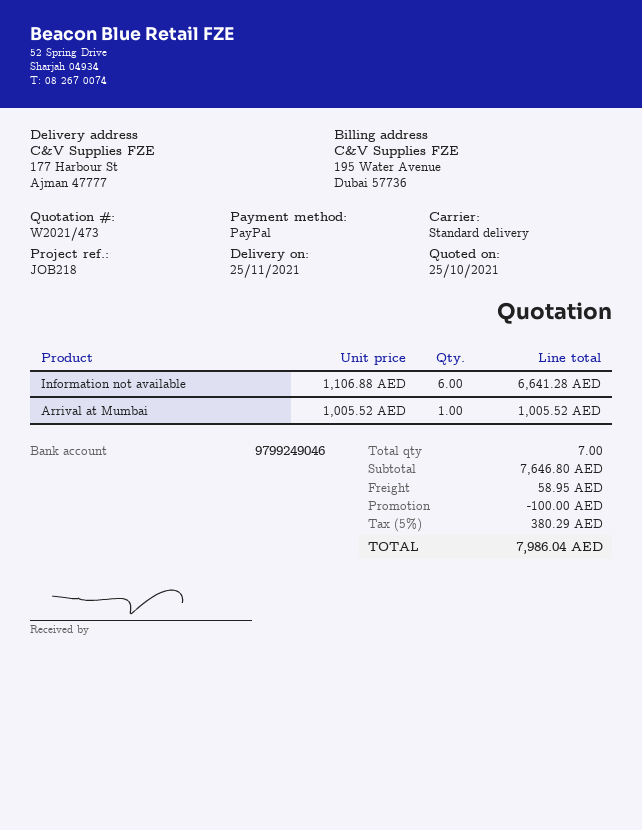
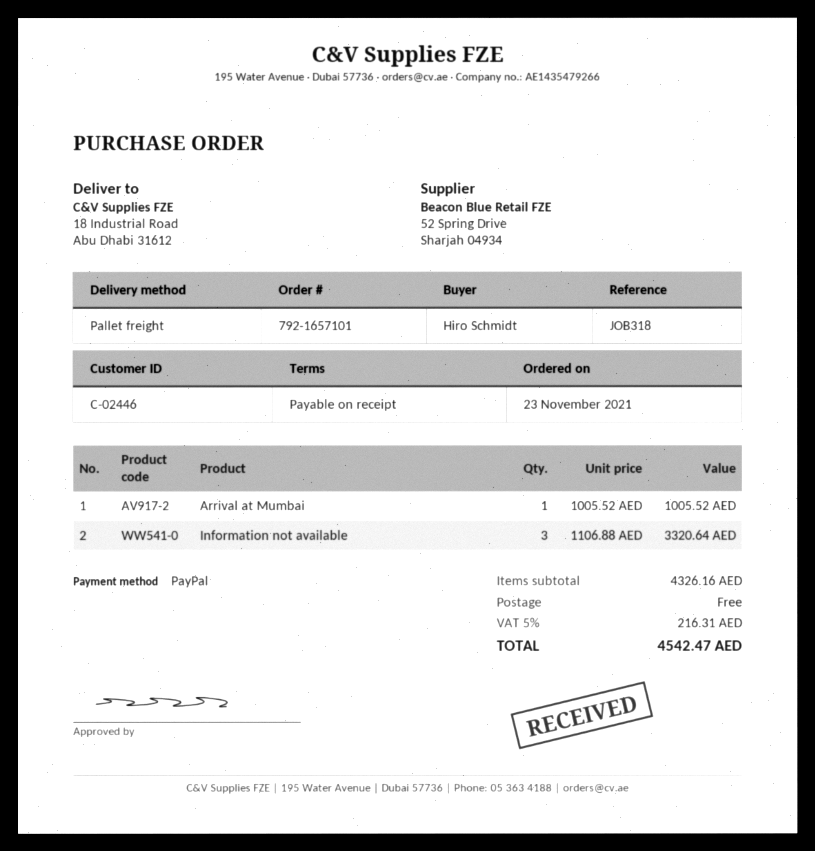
reference: JOB218 -> JOB318
shipping method: standard -> pallet freight
ship to: 177 Harbour St, Ajman 47777 -> 18 Industrial Road, Abu Dhabi 31612
Information not available: 6 x 1106.88 = 6641.28 -> 3 x 1106.88 = 3320.64
subtotal: 7646.80 -> 4326.16
discount: 100.00 -> none
shipping: 58.95 -> 0.00
tax: 5% = 380.29 -> 5% = 216.31
total: 7986.04 -> 4542.47

